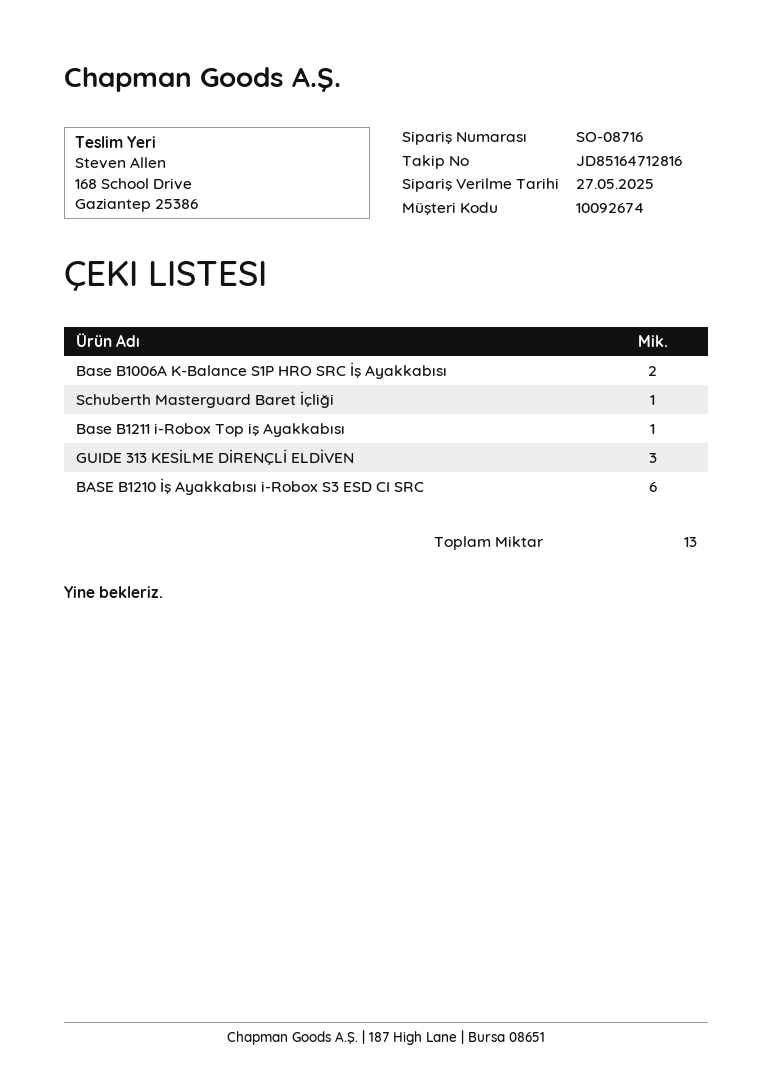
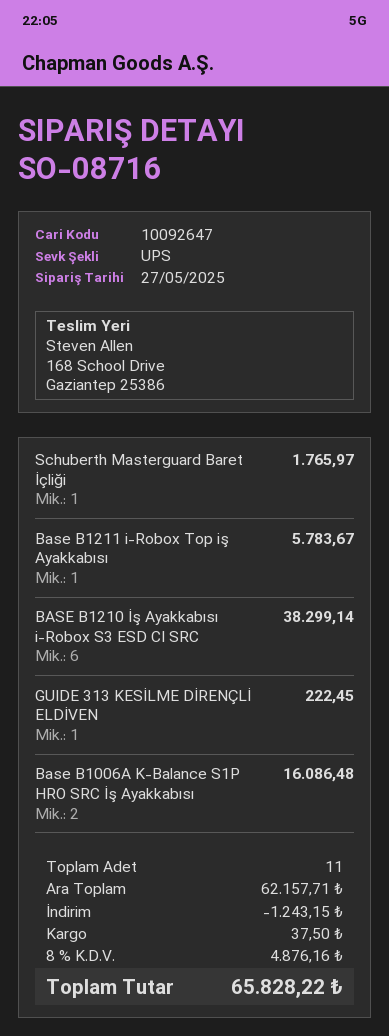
customer number: 10092674 -> 10092647
GUIDE 313 KESİLME DİRENÇLİ ELDİVEN: 3 -> 1
total quantity: 13 -> 11

